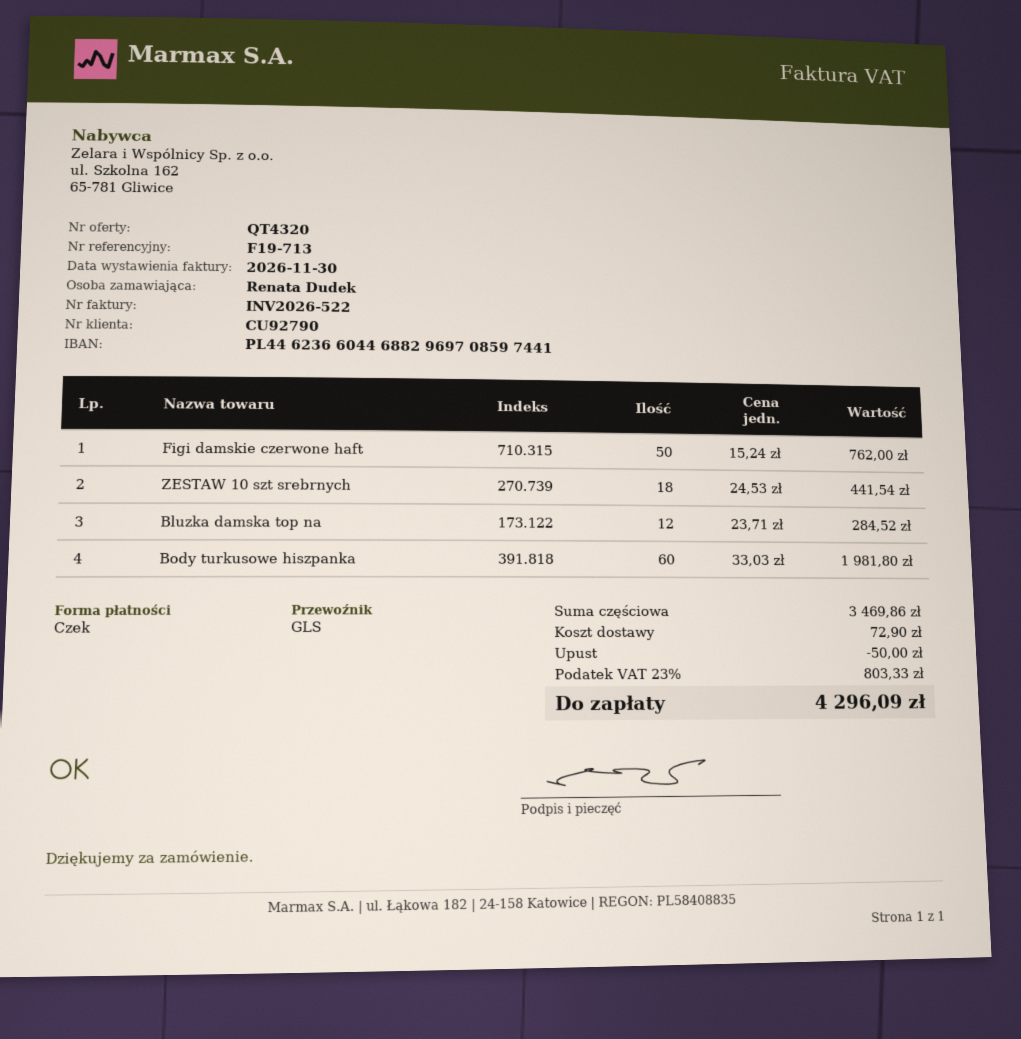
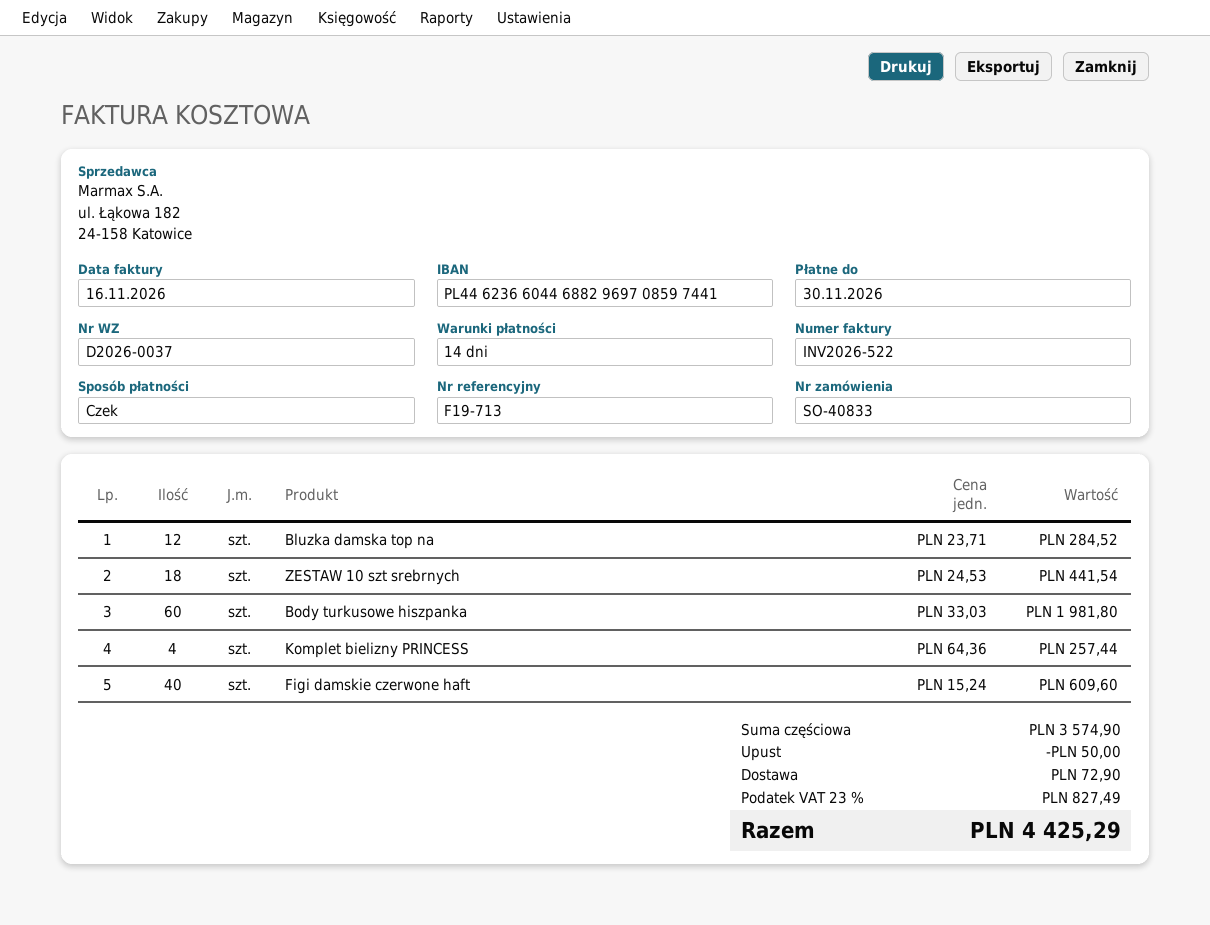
invoice date: 2026-11-30 -> 2026-11-16
Figi damskie czerwone haft: 50 x 15.24 = 762.00 -> 40 x 15.24 = 609.60
Komplet bielizny PRINCESS: none -> 4 x 64.36 = 257.44
subtotal: 3469.86 -> 3574.90
tax: 23% = 803.33 -> 23% = 827.49
total: 4296.09 -> 4425.29

